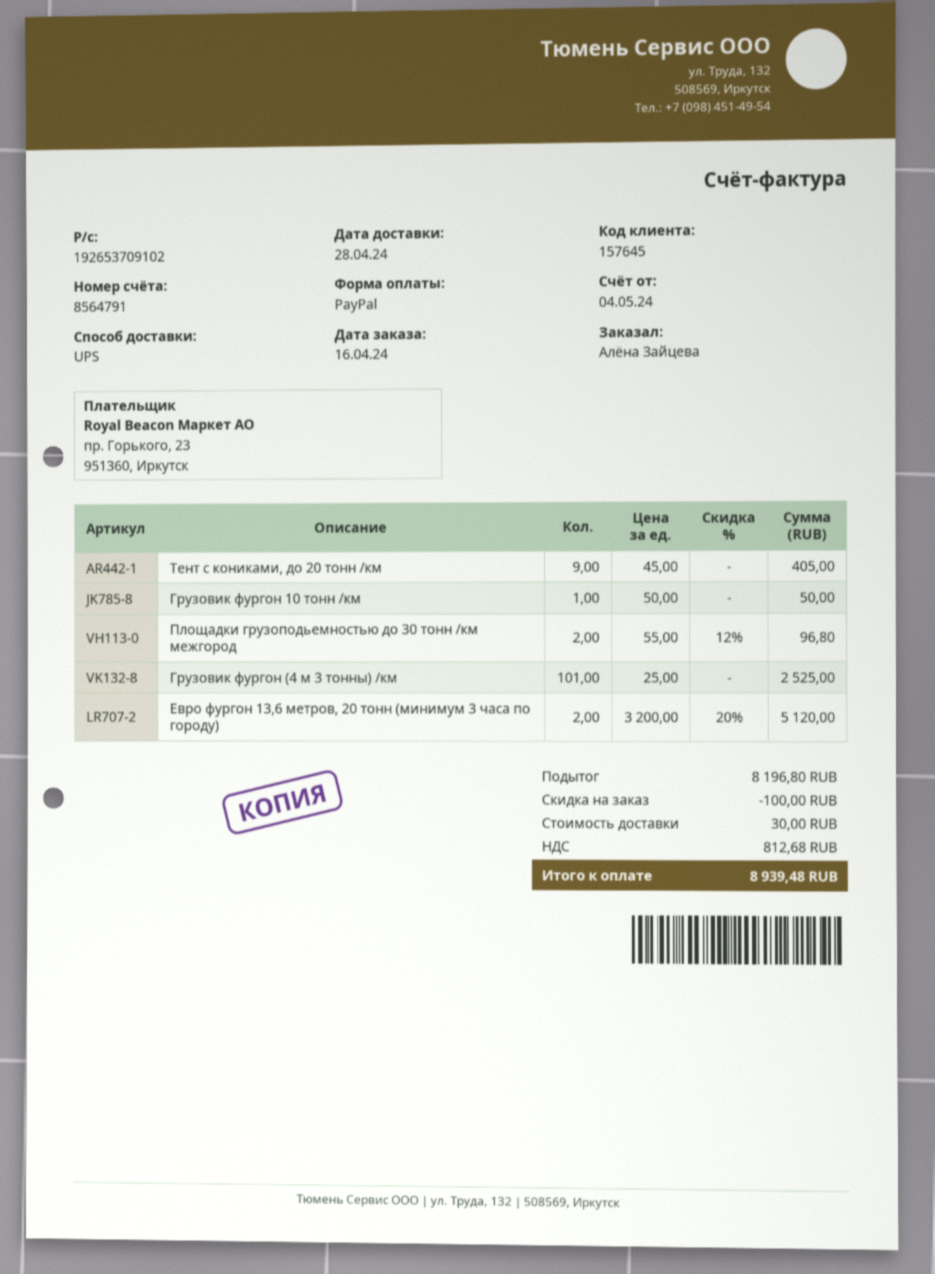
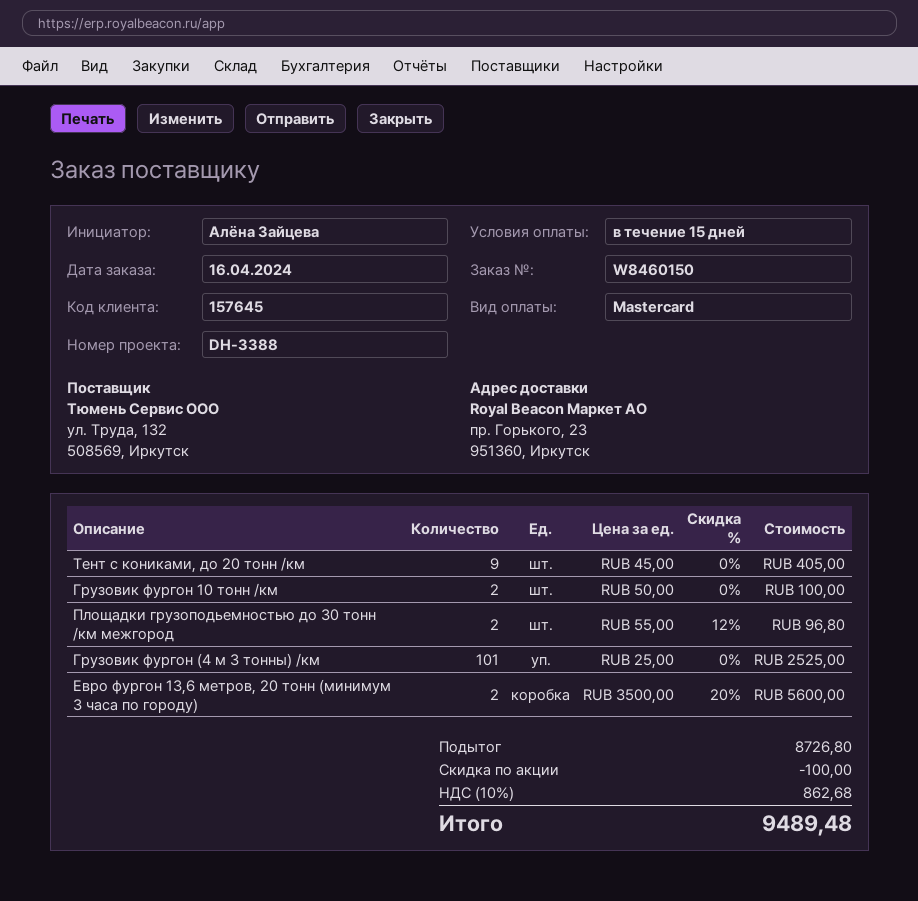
payment method: PayPal -> Mastercard
Грузовик фургон 10 тонн /км: 1 x 50.00 = 50.00 -> 2 x 50.00 = 100.00
Евро фургон 13,6 метров, 20 тонн (минимум 3 часа по городу): 2 x 3200.00 - 20% = 5120.00 -> 2 x 3500.00 - 20% = 5600.00
subtotal: 8196.80 -> 8726.80
shipping: 30.00 -> none
tax: 812.68 -> 862.68
total: 8939.48 -> 9489.48

